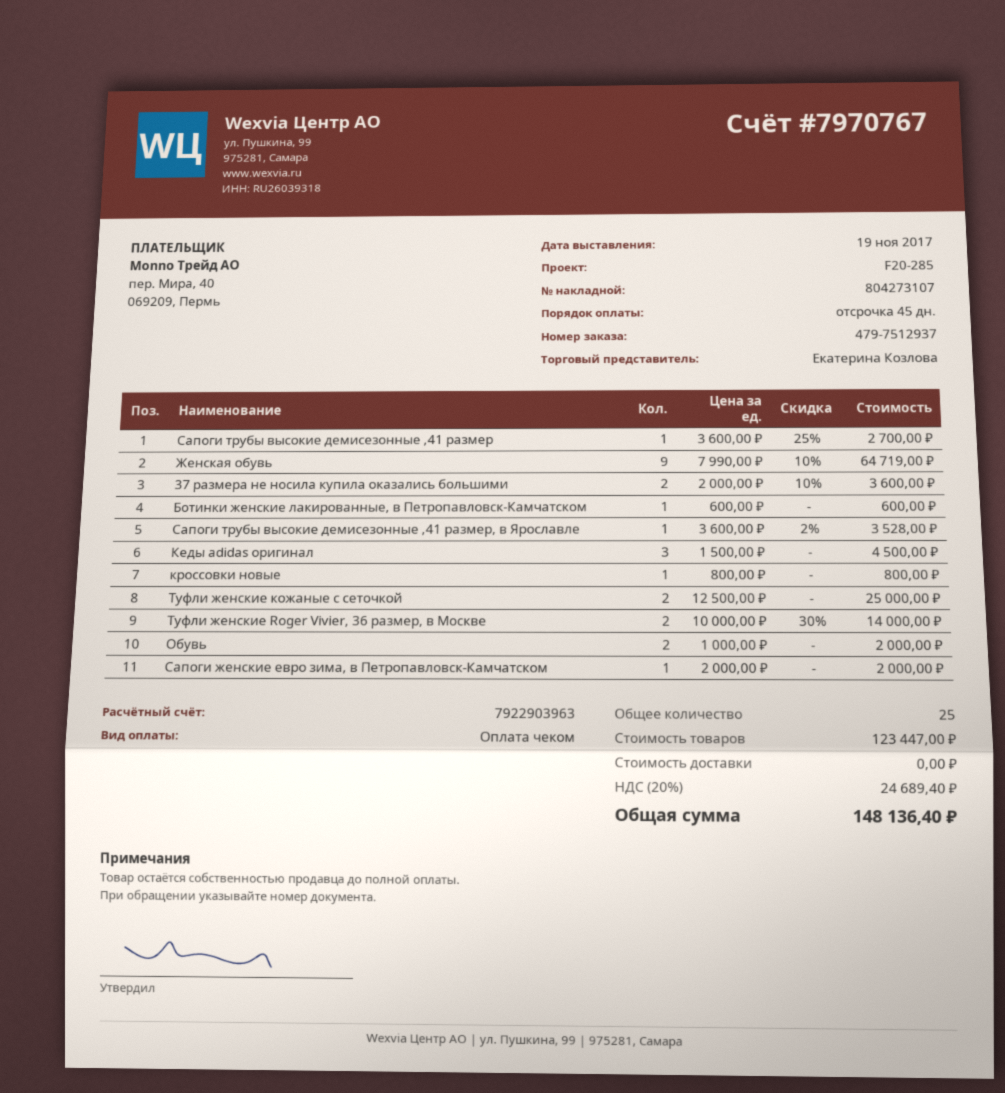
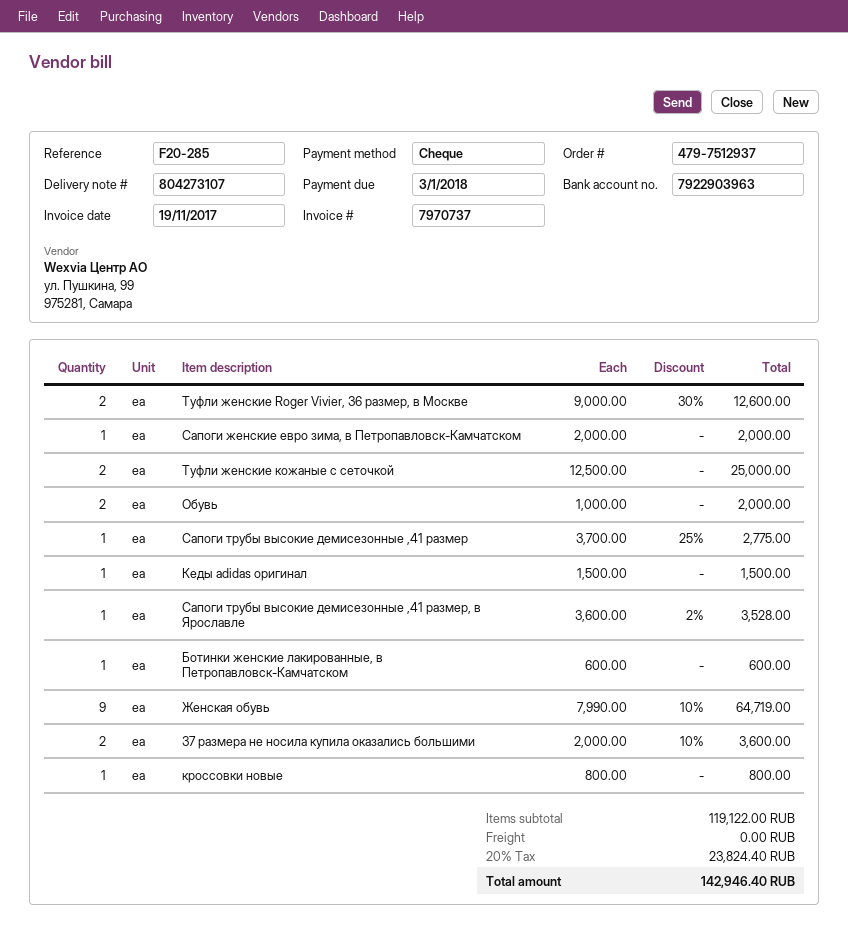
invoice number: 7970767 -> 7970737
Сапоги трубы высокие демисезонные ,41 размер: 1 x 3600.00 - 25% = 2700.00 -> 1 x 3700.00 - 25% = 2775.00
Кеды adidas оригинал: 3 x 1500.00 = 4500.00 -> 1 x 1500.00 = 1500.00
Туфли женские Roger Vivier, 36 размер, в Москве: 2 x 10000.00 - 30% = 14000.00 -> 2 x 9000.00 - 30% = 12600.00
subtotal: 123447.00 -> 119122.00
tax: 20% = 24689.40 -> 20% = 23824.40
total: 148136.40 -> 142946.40

